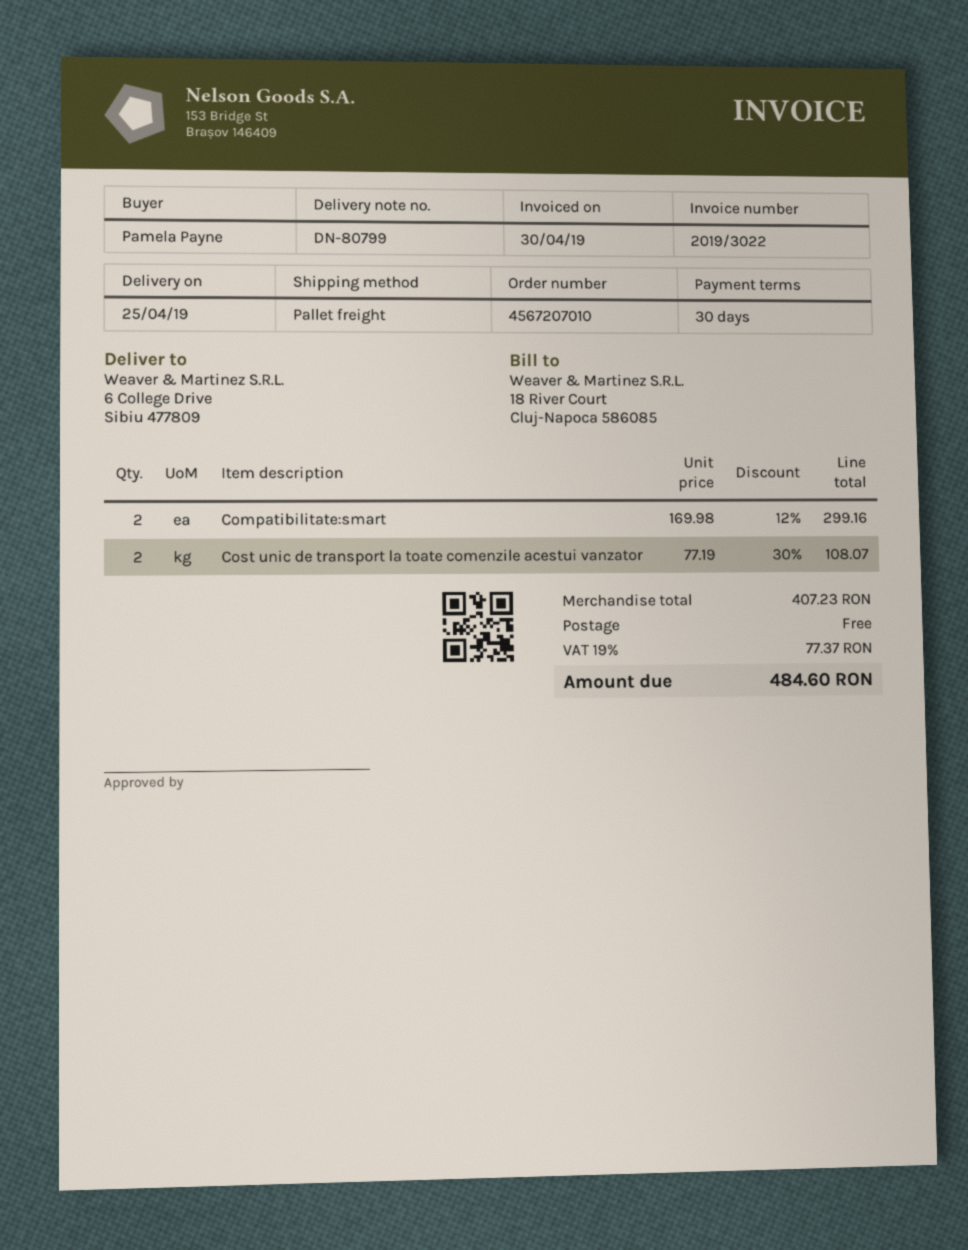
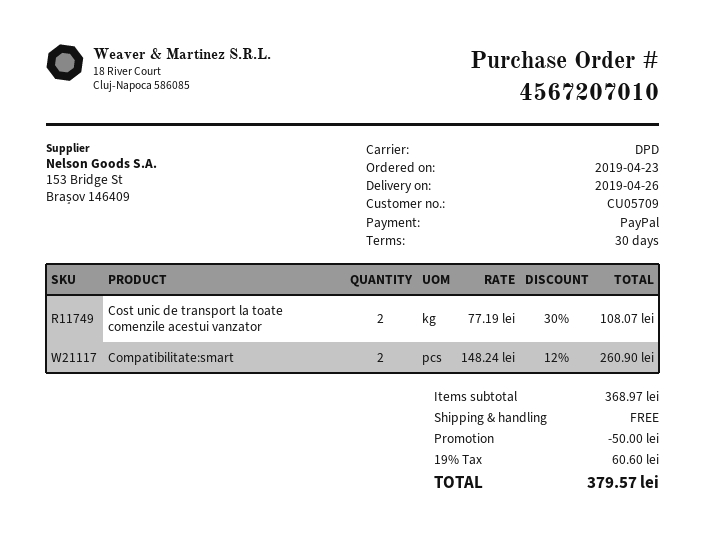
delivery date: 2019-04-25 -> 2019-04-26
shipping method: pallet freight -> DPD
Compatibilitate:smart: 2 x 169.98 - 12% = 299.16 -> 2 x 148.24 - 12% = 260.90
subtotal: 407.23 -> 368.97
discount: none -> 50.00
tax: 19% = 77.37 -> 19% = 60.60
total: 484.60 -> 379.57

